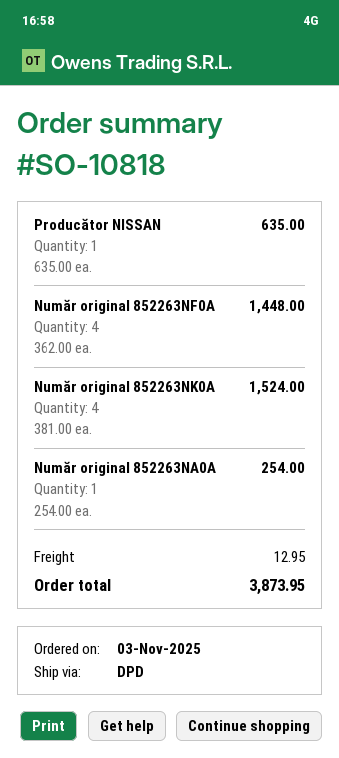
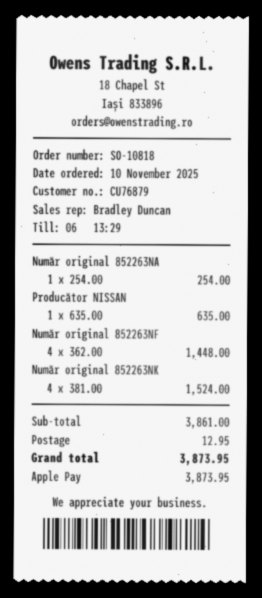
order date: 2025-11-03 -> 2025-11-10

